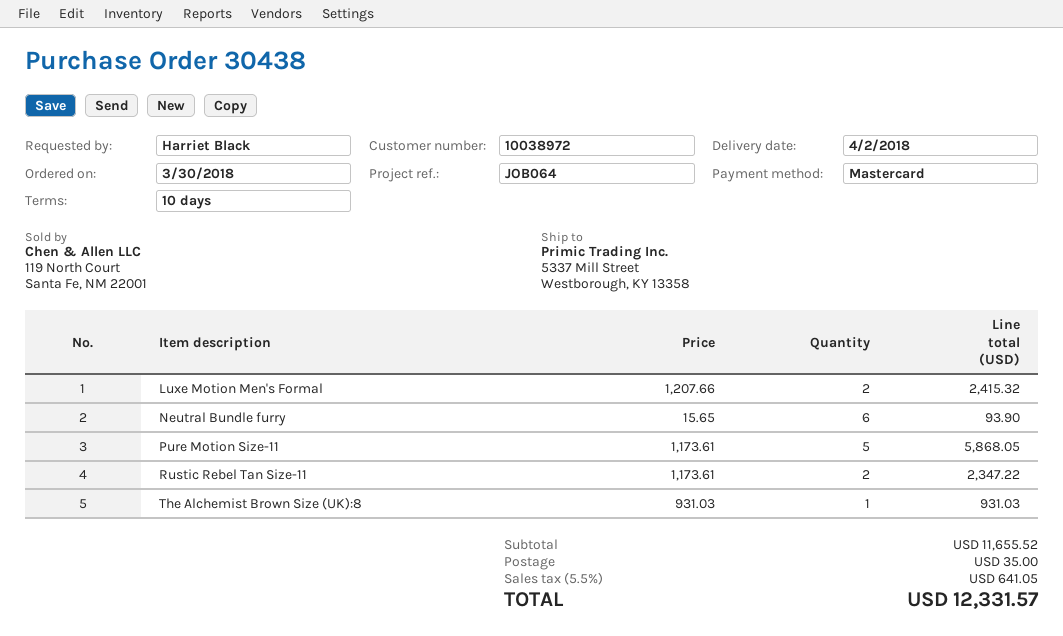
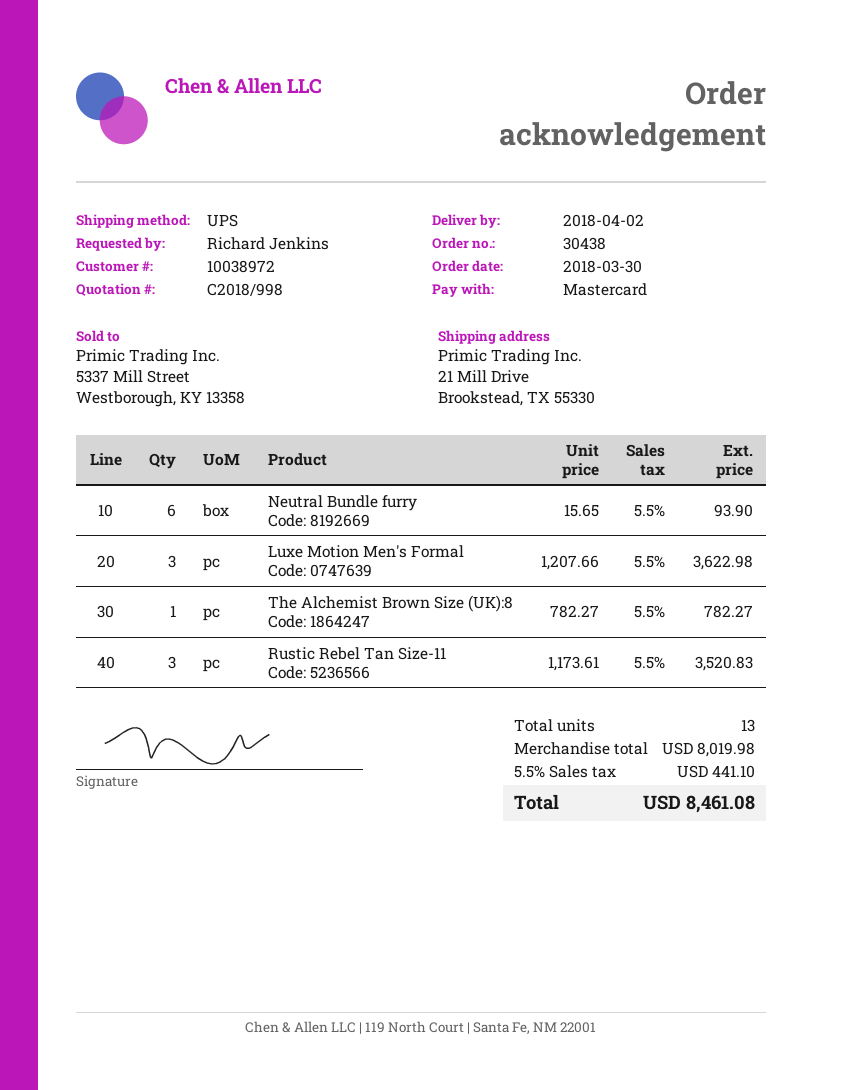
ordered by: Harriet Black -> Richard Jenkins
ship to: 5337 Mill Street, Westborough, KY 13358 -> 21 Mill Drive, Brookstead, TX 55330
Luxe Motion Men's Formal: 2 x 1207.66 = 2415.32 -> 3 x 1207.66 = 3622.98
Pure Motion Size-11: 5 x 1173.61 = 5868.05 -> none
Rustic Rebel Tan Size-11: 2 x 1173.61 = 2347.22 -> 3 x 1173.61 = 3520.83
The Alchemist Brown Size (UK):8: 1 x 931.03 = 931.03 -> 1 x 782.27 = 782.27
subtotal: 11655.52 -> 8019.98
shipping: 35.00 -> none
tax: 5.5% = 641.05 -> 5.5% = 441.10
total: 12331.57 -> 8461.08

